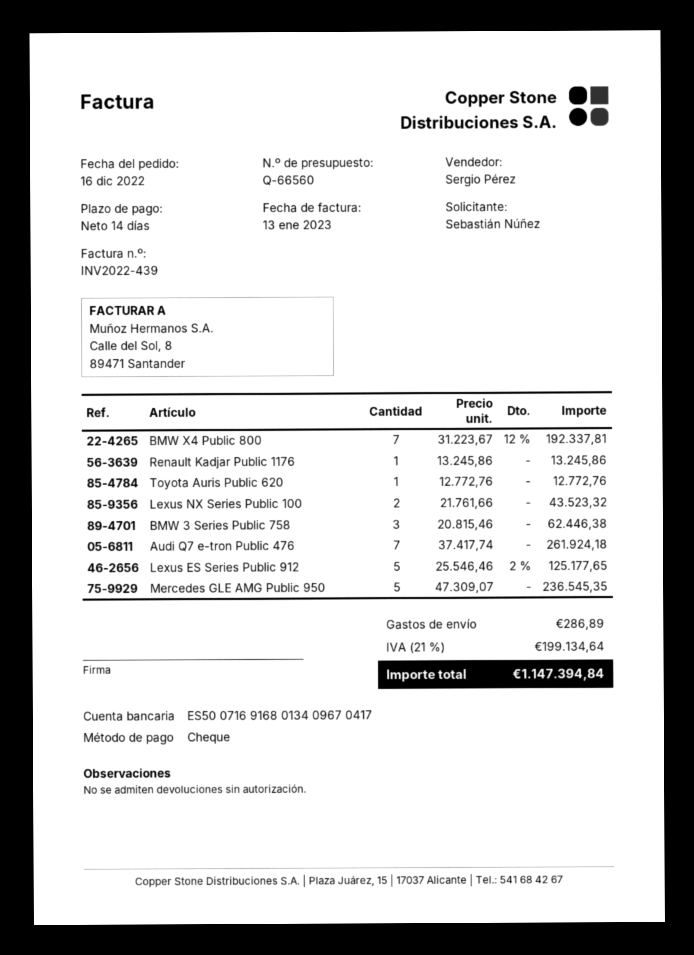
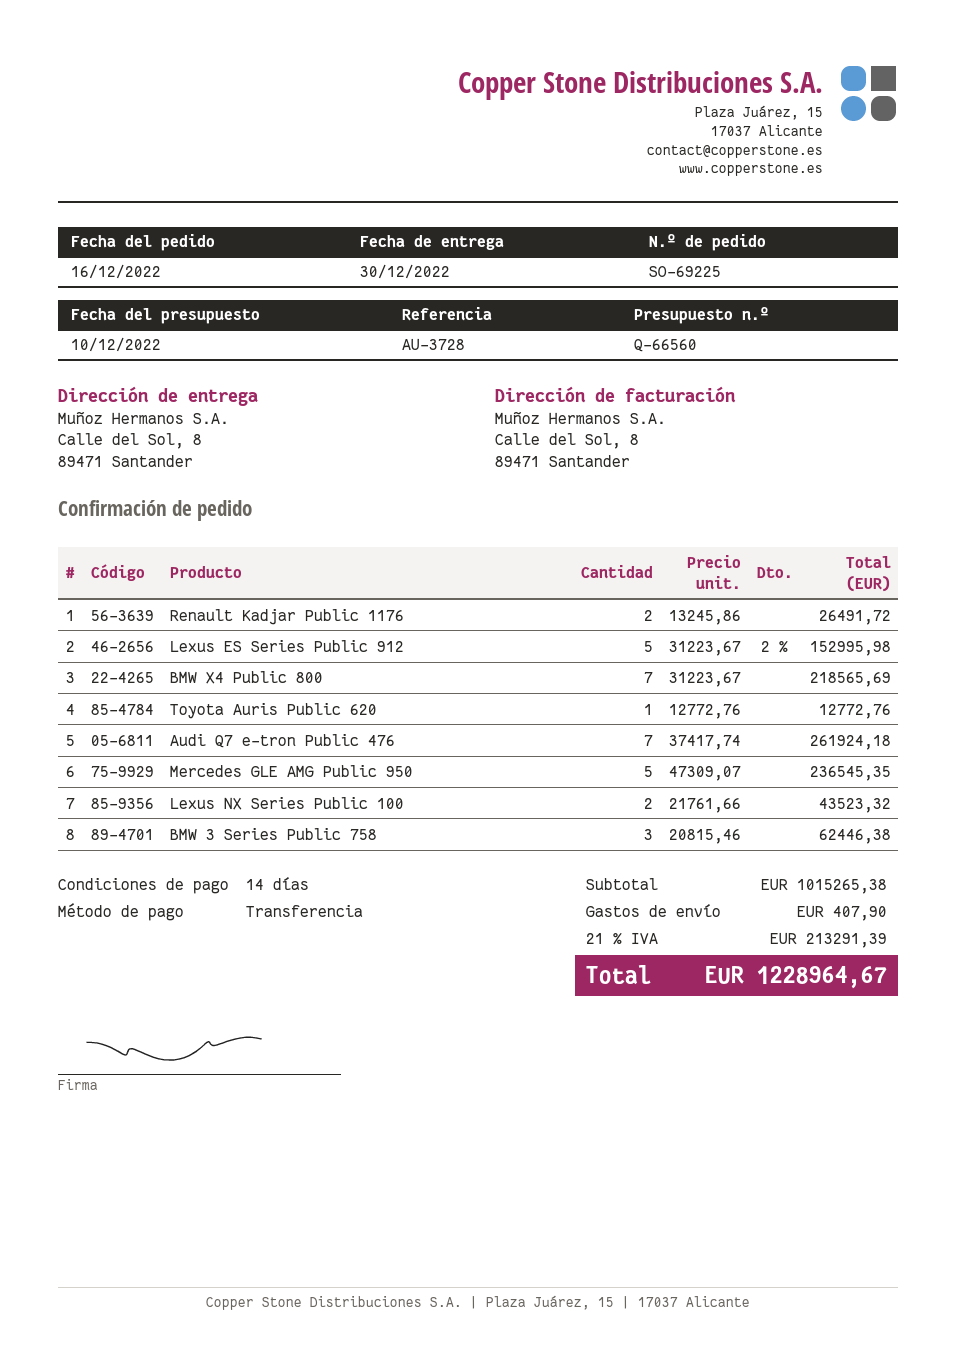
payment method: cheque -> bank transfer
BMW X4 Public 800: 7 x 31223.67 - 12% = 192337.81 -> 7 x 31223.67 = 218565.69
Renault Kadjar Public 1176: 1 x 13245.86 = 13245.86 -> 2 x 13245.86 = 26491.72
Lexus ES Series Public 912: 5 x 25546.46 - 2% = 125177.65 -> 5 x 31223.67 - 2% = 152995.98
shipping: 286.89 -> 407.90
tax: 21% = 199134.64 -> 21% = 213291.39
total: 1147394.84 -> 1228964.67

